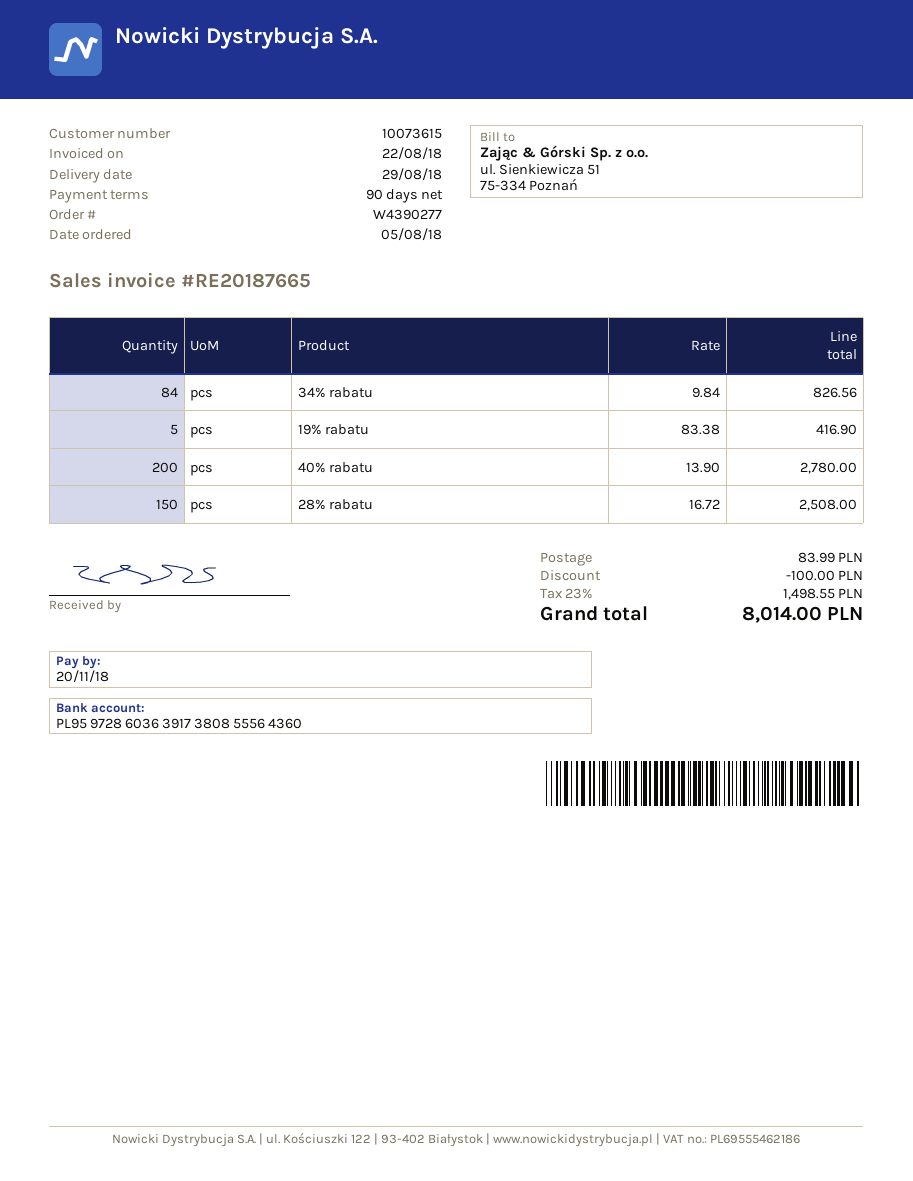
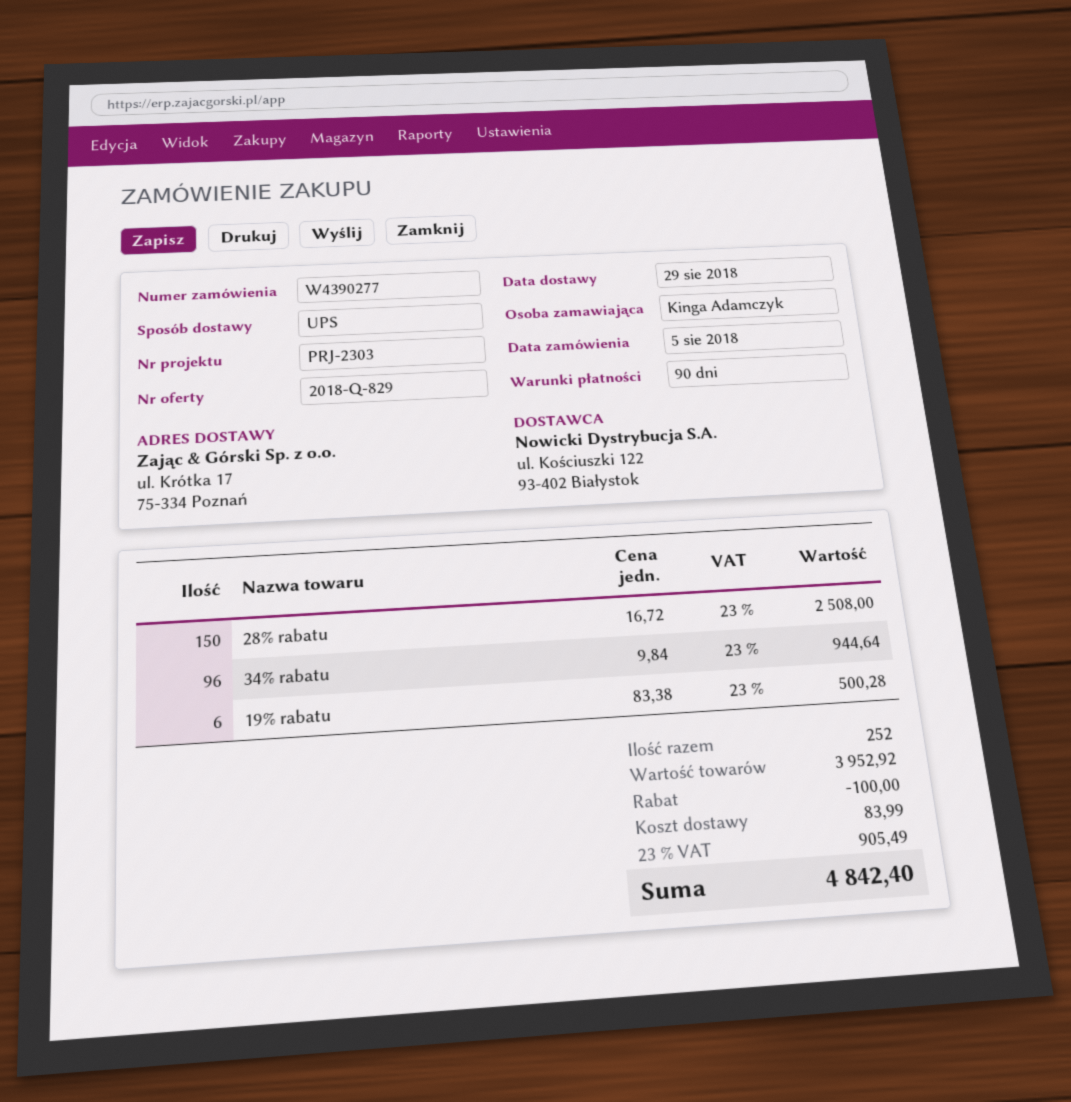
34% rabatu: 84 x 9.84 = 826.56 -> 96 x 9.84 = 944.64
19% rabatu: 5 x 83.38 = 416.90 -> 6 x 83.38 = 500.28
40% rabatu: 200 x 13.90 = 2780.00 -> none
tax: 23% = 1498.55 -> 23% = 905.49
total: 8014.00 -> 4842.40

